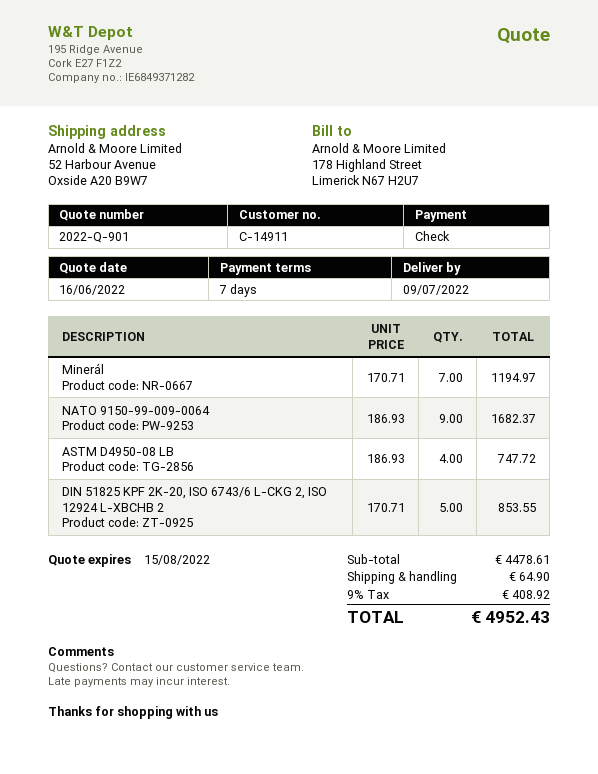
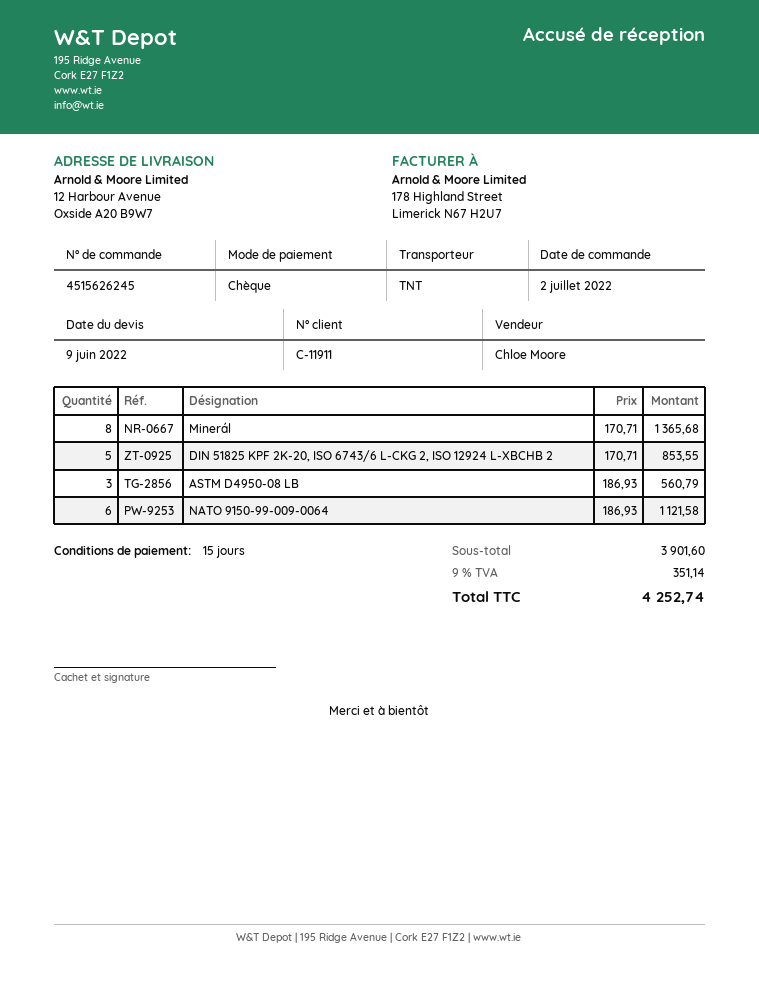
quote date: 2022-06-16 -> 2022-06-09
payment terms: 7 days -> 15 days
customer number: C-14911 -> C-11911
ship to: 52 Harbour Avenue, Oxside A20 B9W7 -> 12 Harbour Avenue, Oxside A20 B9W7
Minerál: 7 x 170.71 = 1194.97 -> 8 x 170.71 = 1365.68
NATO 9150-99-009-0064: 9 x 186.93 = 1682.37 -> 6 x 186.93 = 1121.58
ASTM D4950-08 LB: 4 x 186.93 = 747.72 -> 3 x 186.93 = 560.79
subtotal: 4478.61 -> 3901.60
shipping: 64.90 -> none
tax: 9% = 408.92 -> 9% = 351.14
total: 4952.43 -> 4252.74

